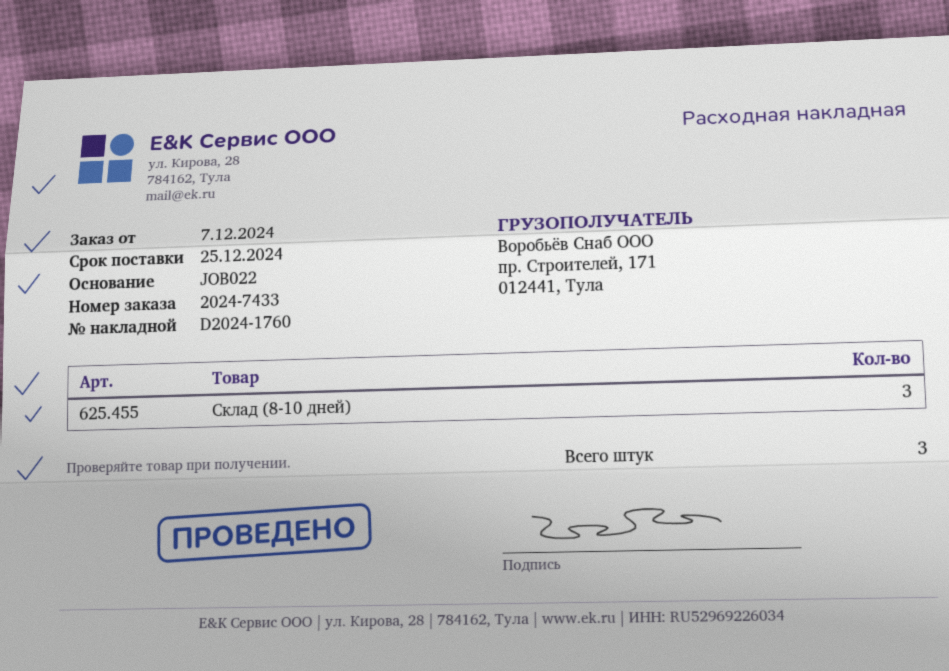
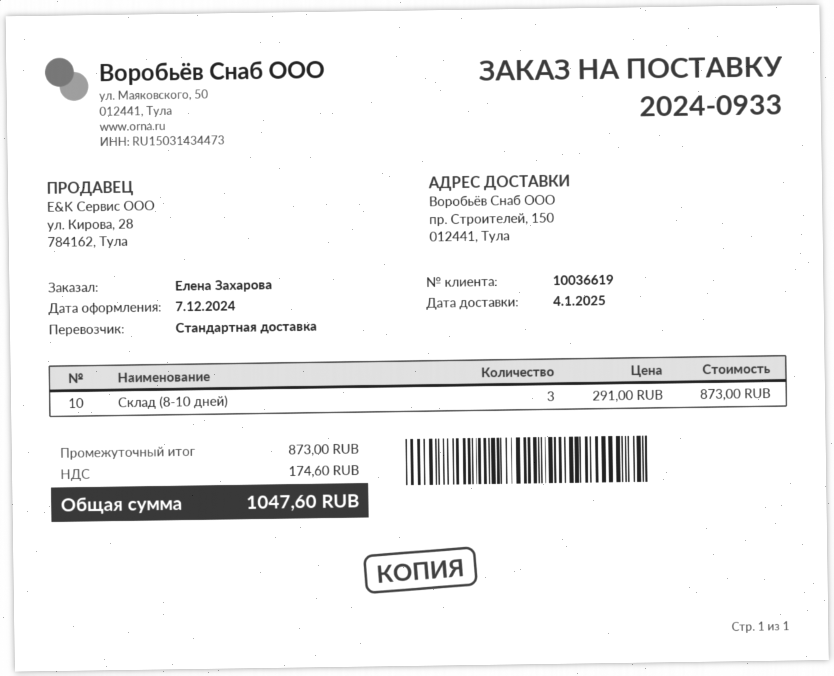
order number: 2024-7433 -> 2024-0933
delivery date: 2024-12-25 -> 2025-01-04
ship to: пр. Строителей, 171, 012441, Тула -> пр. Строителей, 150, 012441, Тула

